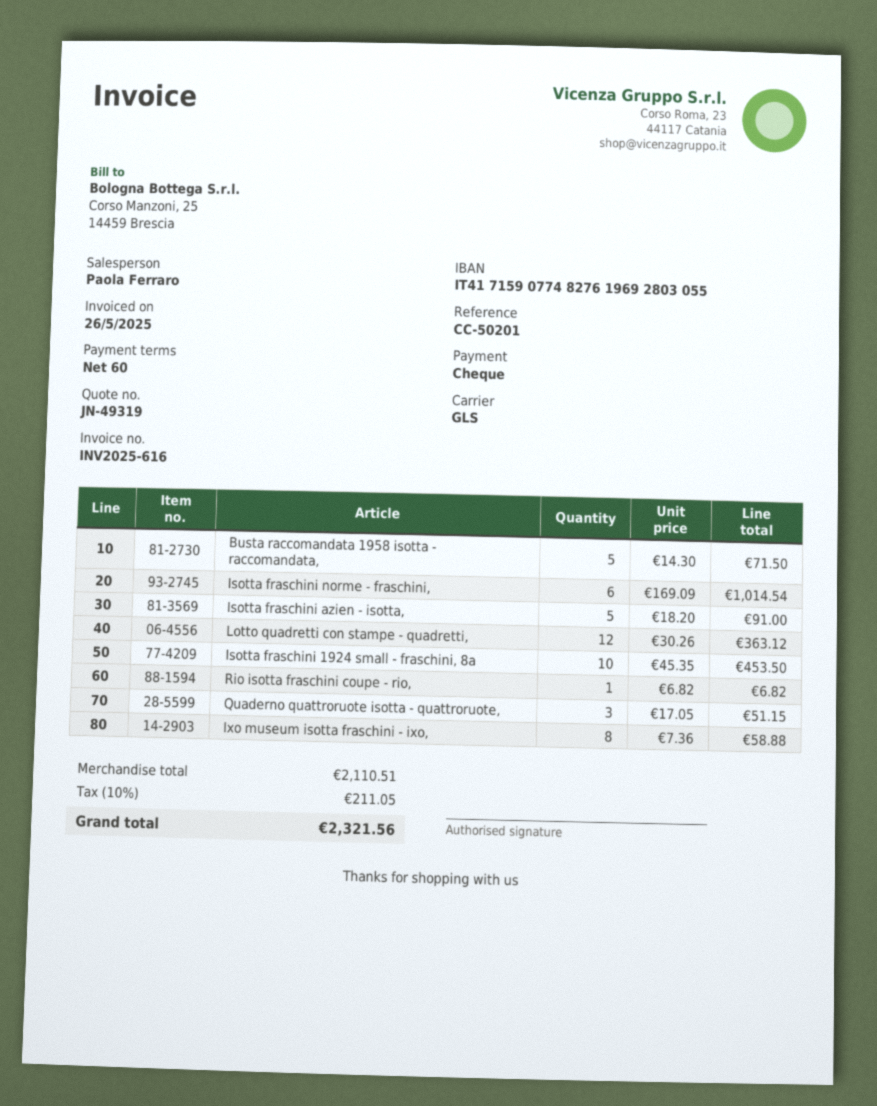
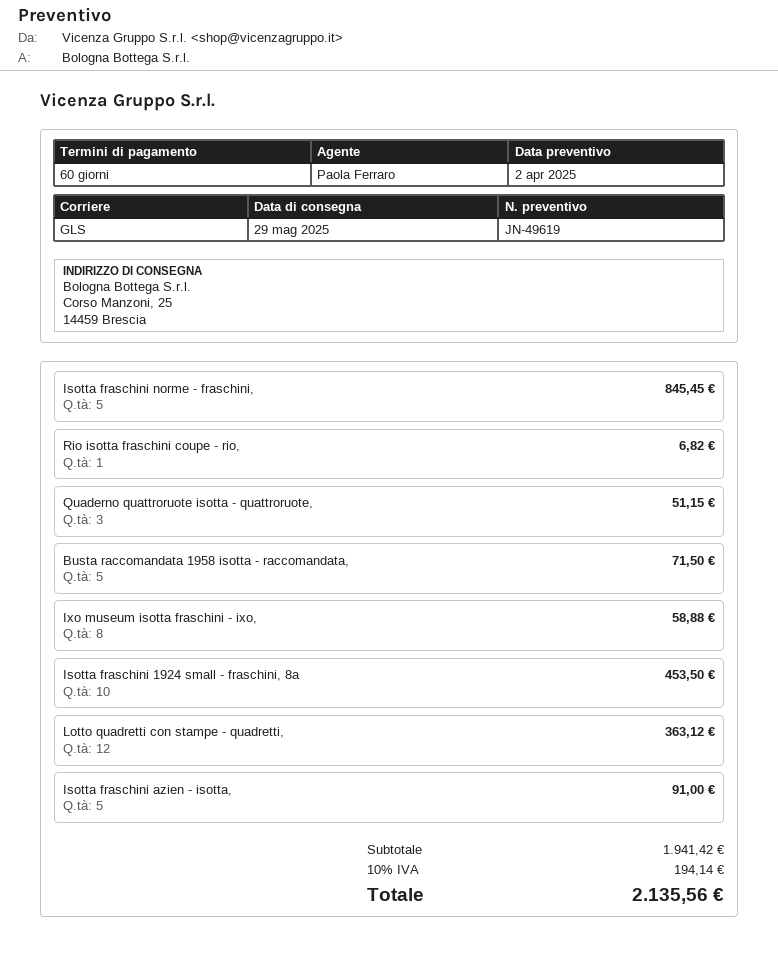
quote number: JN-49319 -> JN-49619
Isotta fraschini norme - fraschini,: 6 for 1014.54 -> 5 for 845.45
subtotal: 2110.51 -> 1941.42
tax: 10% = 211.05 -> 10% = 194.14
total: 2321.56 -> 2135.56

